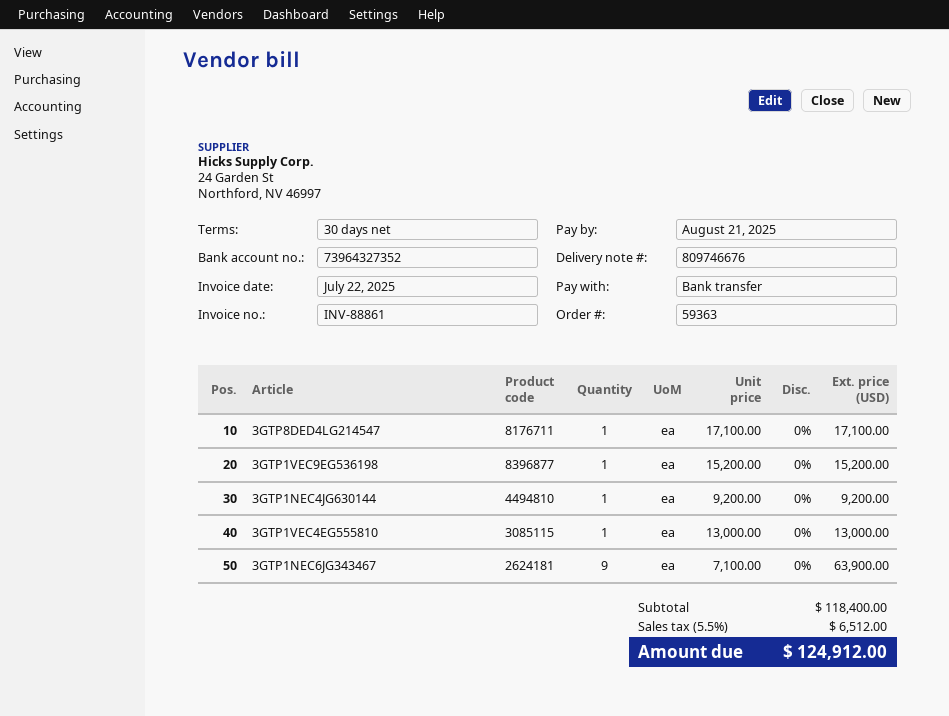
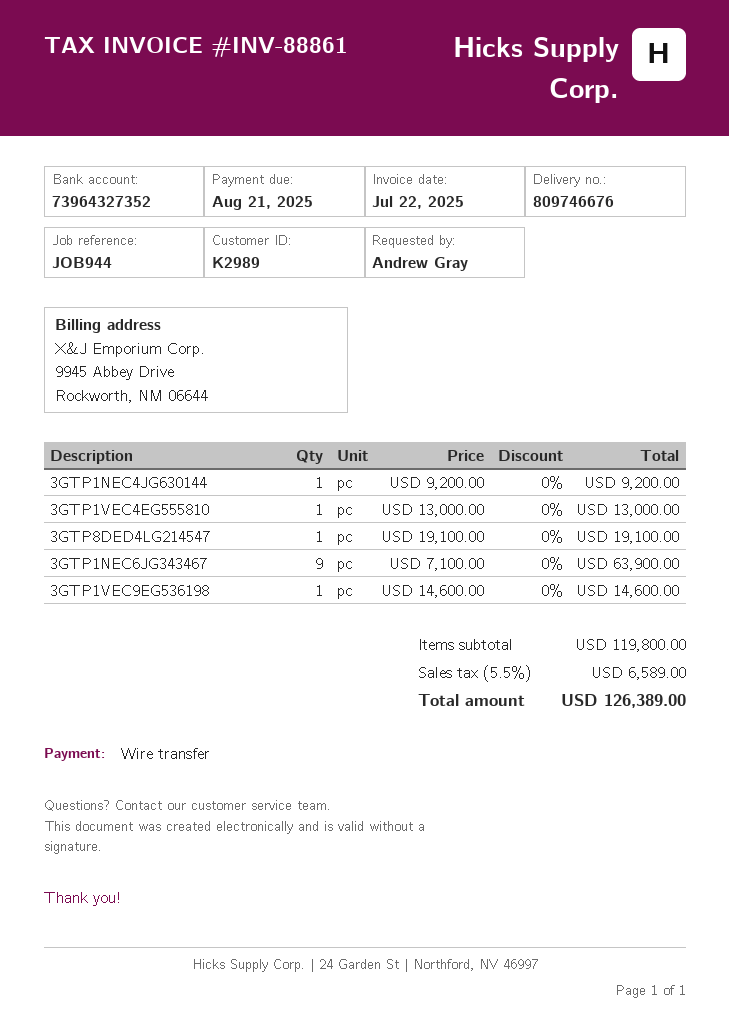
3GTP8DED4LG214547: 1 x 17100.00 = 17100.00 -> 1 x 19100.00 = 19100.00
3GTP1VEC9EG536198: 1 x 15200.00 = 15200.00 -> 1 x 14600.00 = 14600.00
subtotal: 118400.00 -> 119800.00
tax: 5.5% = 6512.00 -> 5.5% = 6589.00
total: 124912.00 -> 126389.00

